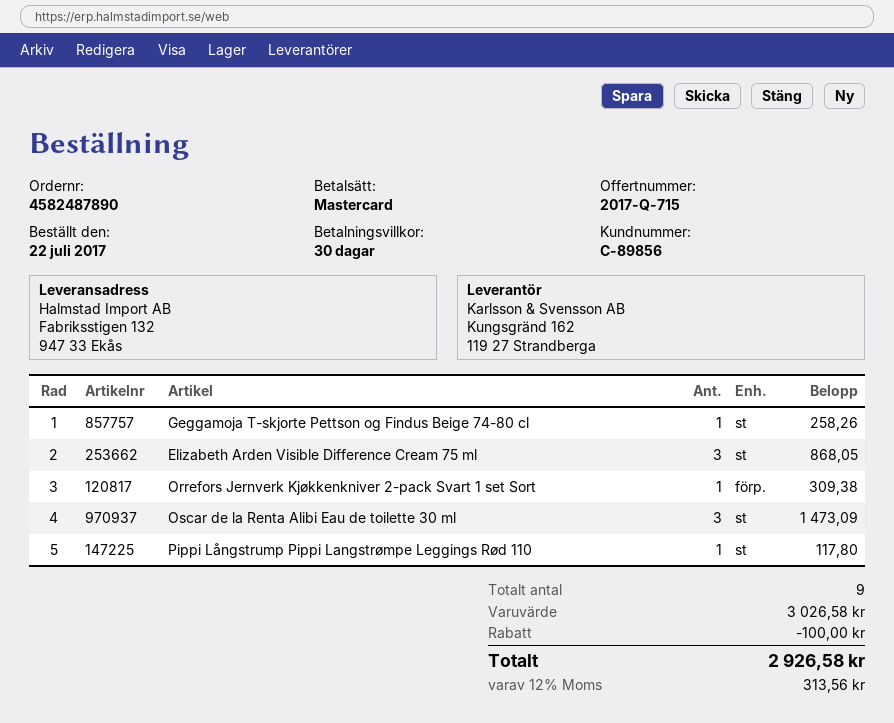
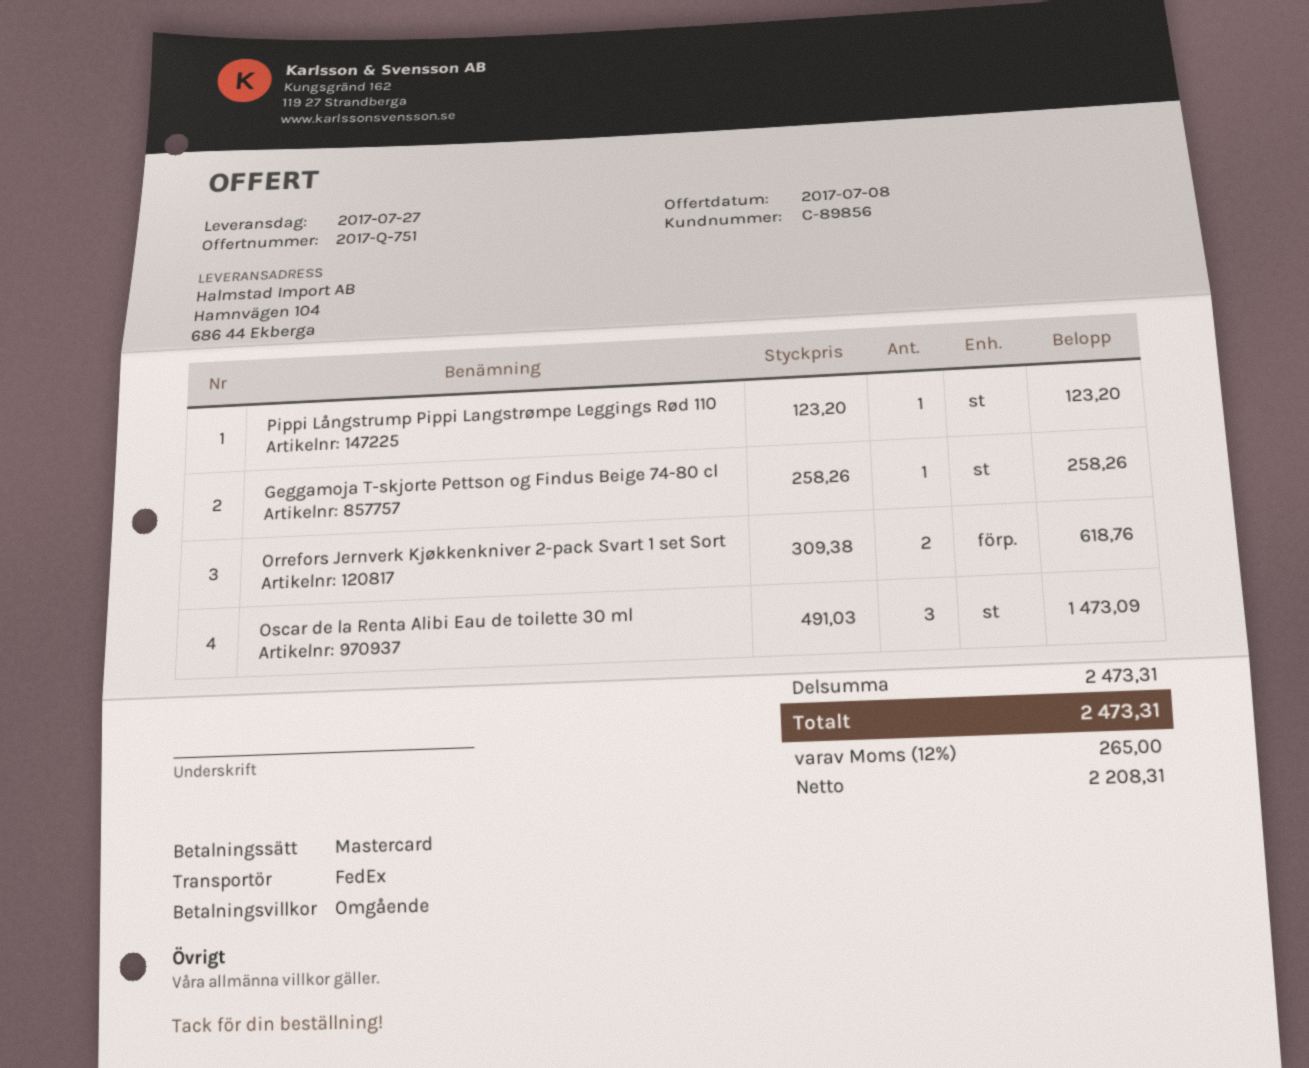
quote number: 2017-Q-715 -> 2017-Q-751
payment terms: 30 days -> on receipt
ship to: Fabriksstigen 132, 947 33 Ekås -> Hamnvägen 104, 686 44 Ekberga
Elizabeth Arden Visible Difference Cream 75 ml: 3 for 868.05 -> none
Orrefors Jernverk Kjøkkenkniver 2-pack Svart 1 set Sort: 1 for 309.38 -> 2 for 618.76
Pippi Långstrump Pippi Langstrømpe Leggings Rød 110: 1 for 117.80 -> 1 for 123.20
subtotal: 3026.58 -> 2473.31
discount: 100.00 -> none
tax: 12% = 313.56 -> 12% = 265.00
total: 2926.58 -> 2473.31

